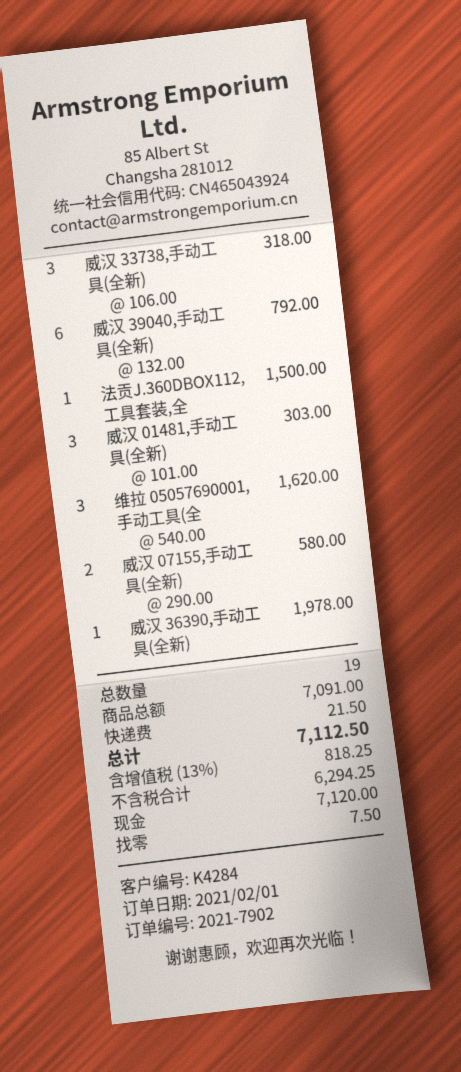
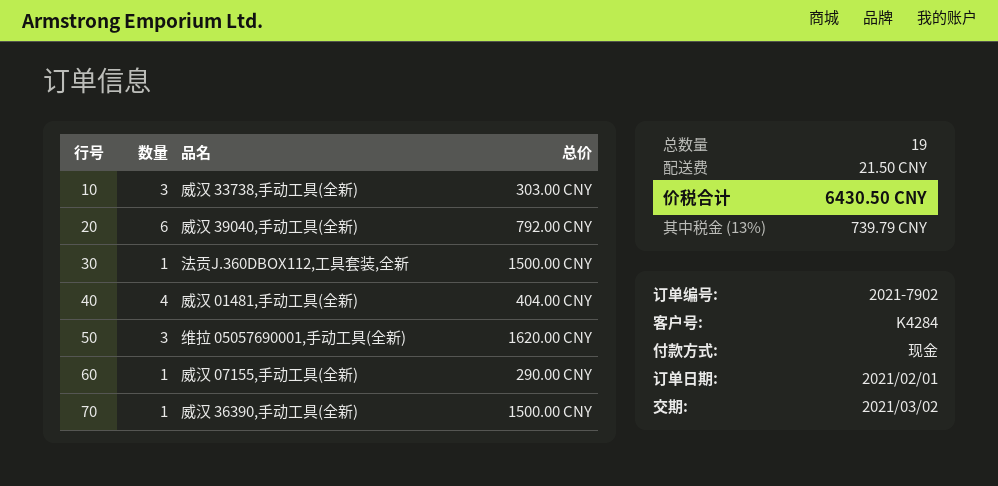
威汉 33738,手动工具(全新): 3 for 318.00 -> 3 for 303.00
威汉 01481,手动工具(全新): 3 for 303.00 -> 4 for 404.00
威汉 07155,手动工具(全新): 2 for 580.00 -> 1 for 290.00
威汉 36390,手动工具(全新): 1 for 1978.00 -> 1 for 1500.00
tax: 13% = 818.25 -> 13% = 739.79
total: 7112.50 -> 6430.50

